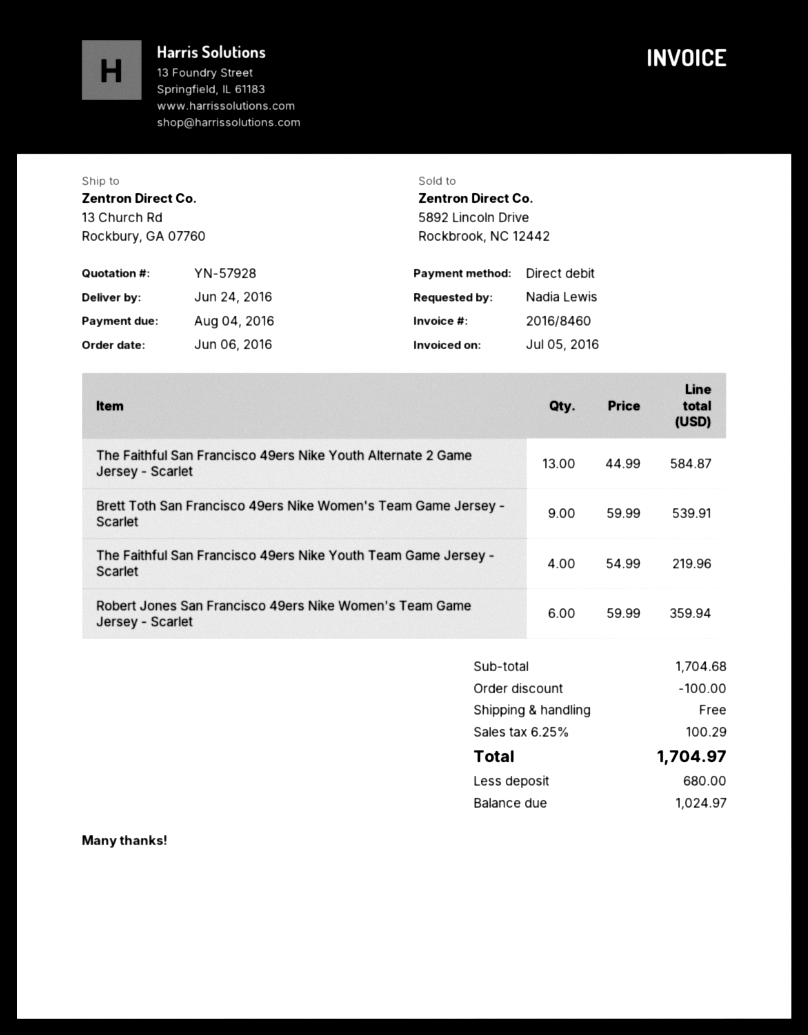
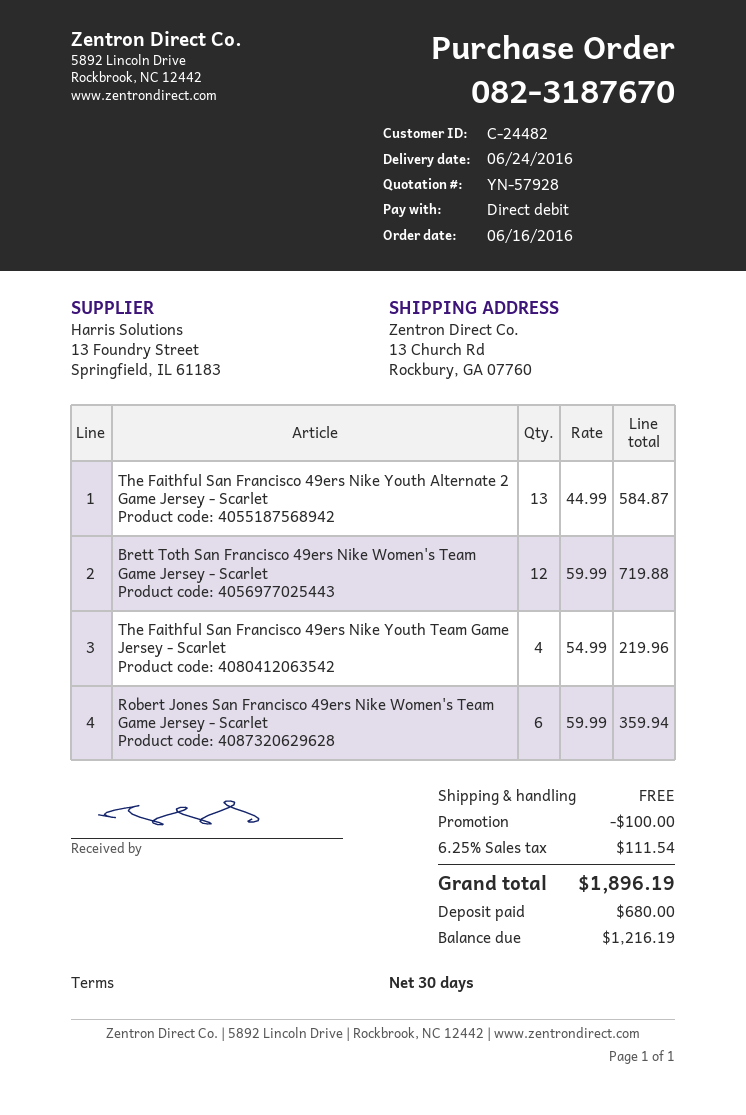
order date: 2016-06-06 -> 2016-06-16
Brett Toth San Francisco 49ers Nike Women's Team Game Jersey - Scarlet: 9 x 59.99 = 539.91 -> 12 x 59.99 = 719.88
tax: 6.25% = 100.29 -> 6.25% = 111.54
total: 1704.97 -> 1896.19
balance: 1024.97 -> 1216.19

